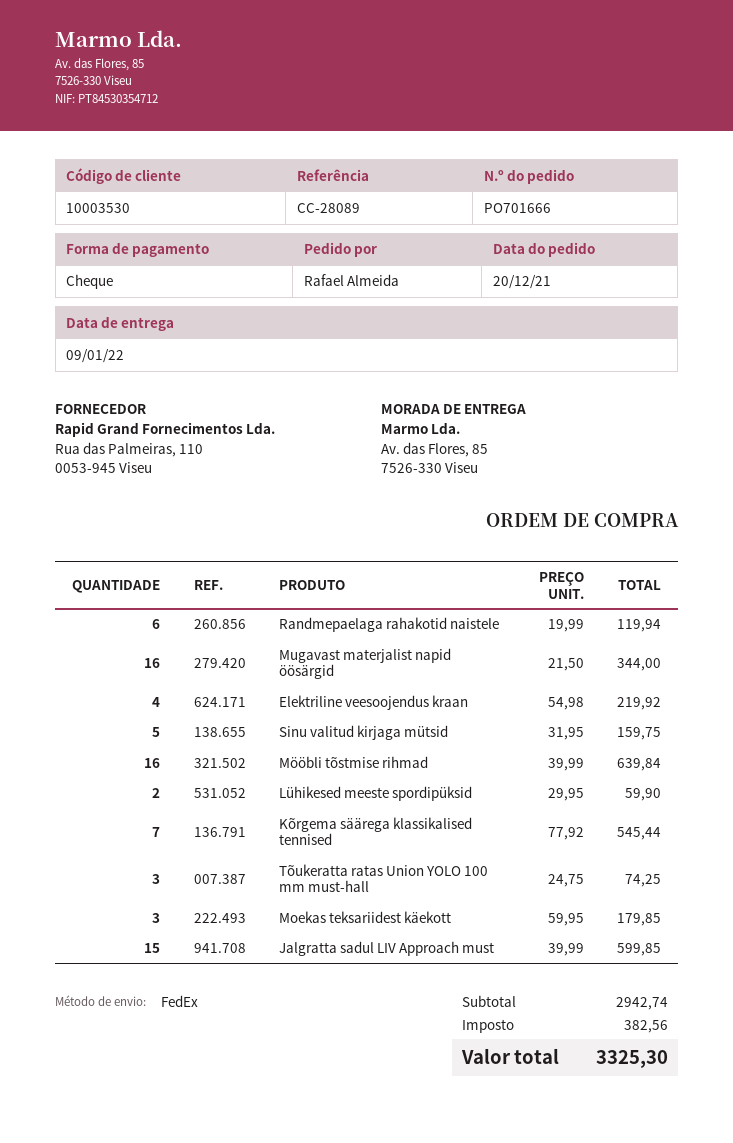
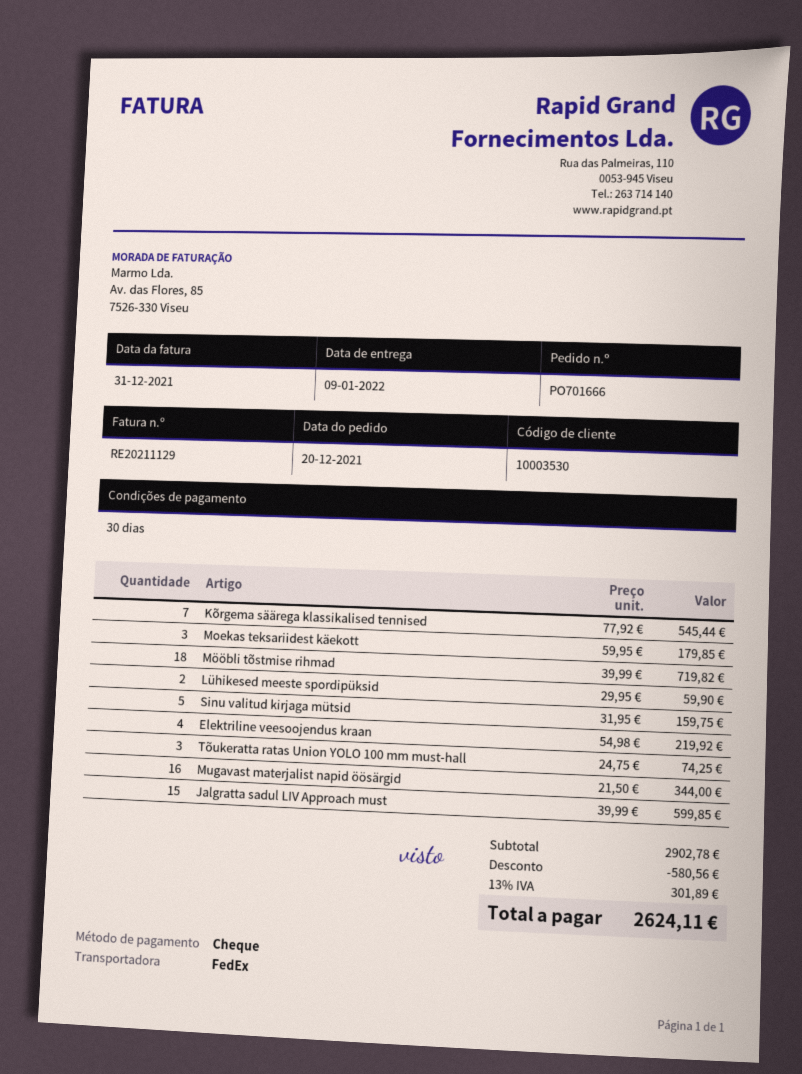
Randmepaelaga rahakotid naistele: 6 x 19.99 = 119.94 -> none
Mööbli tõstmise rihmad: 16 x 39.99 = 639.84 -> 18 x 39.99 = 719.82
subtotal: 2942.74 -> 2902.78
discount: none -> 580.56
tax: 382.56 -> 301.89
total: 3325.30 -> 2624.11

